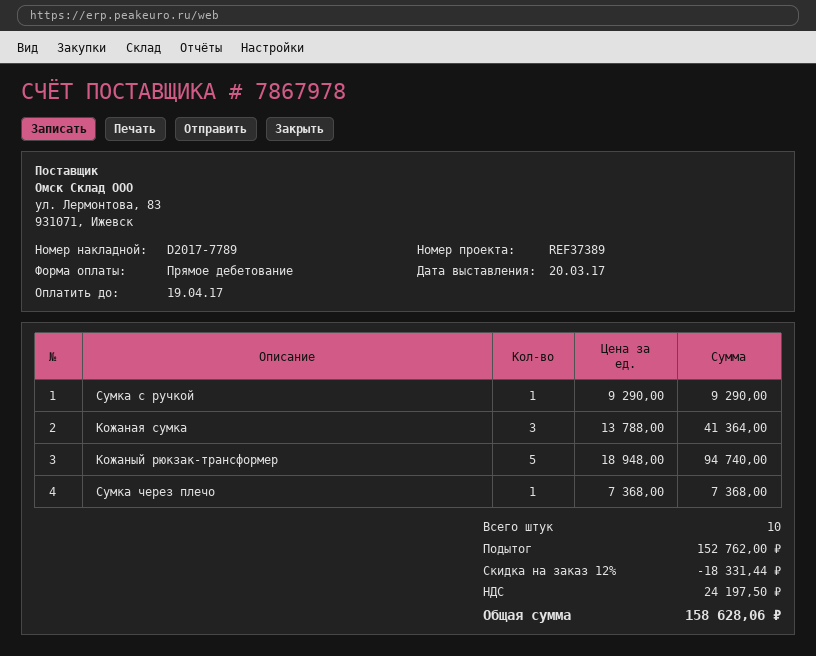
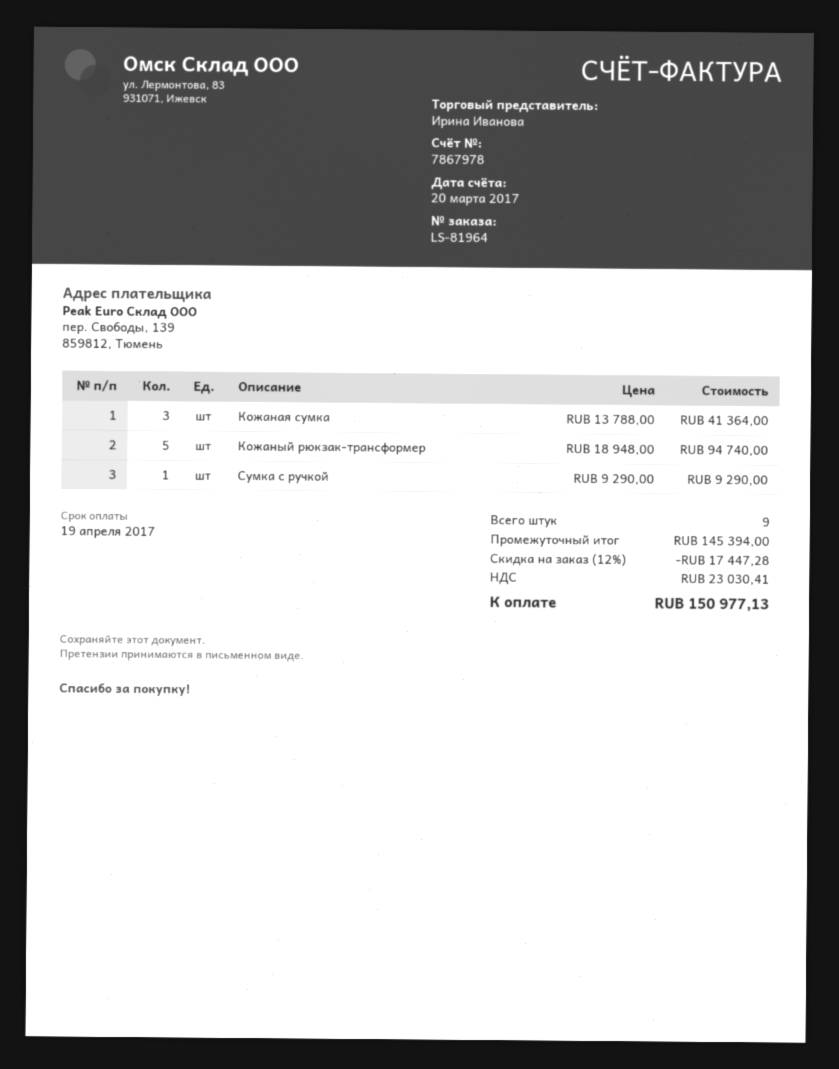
Сумка через плечо: 1 x 7368.00 = 7368.00 -> none
total quantity: 10 -> 9
subtotal: 152762.00 -> 145394.00
discount: 12% = 18331.44 -> 12% = 17447.28
tax: 24197.50 -> 23030.41
total: 158628.06 -> 150977.13

